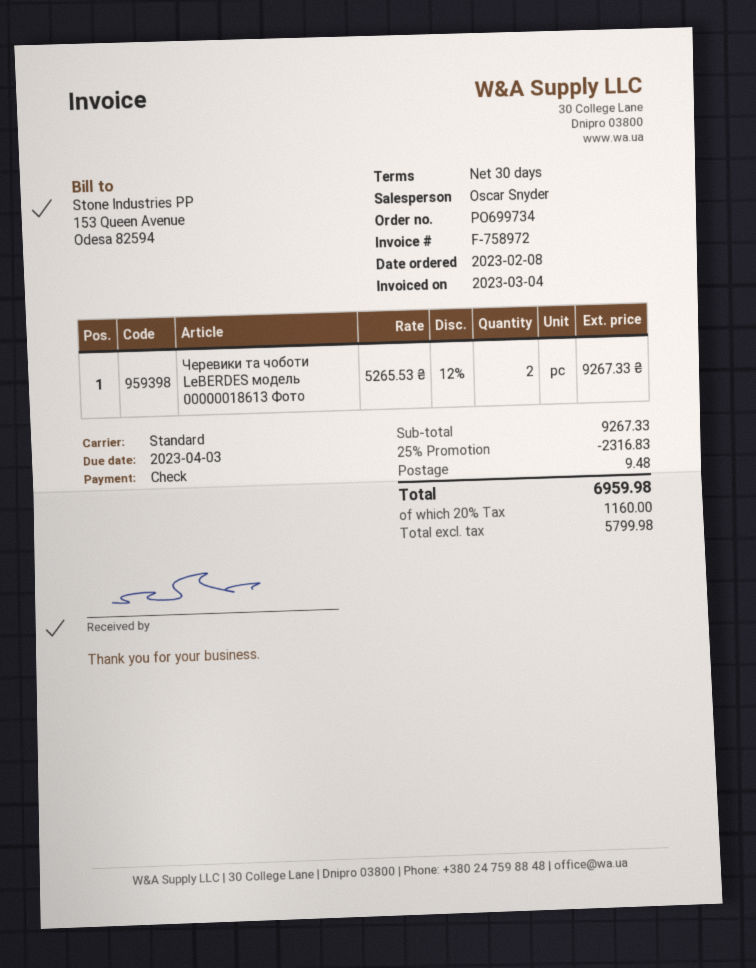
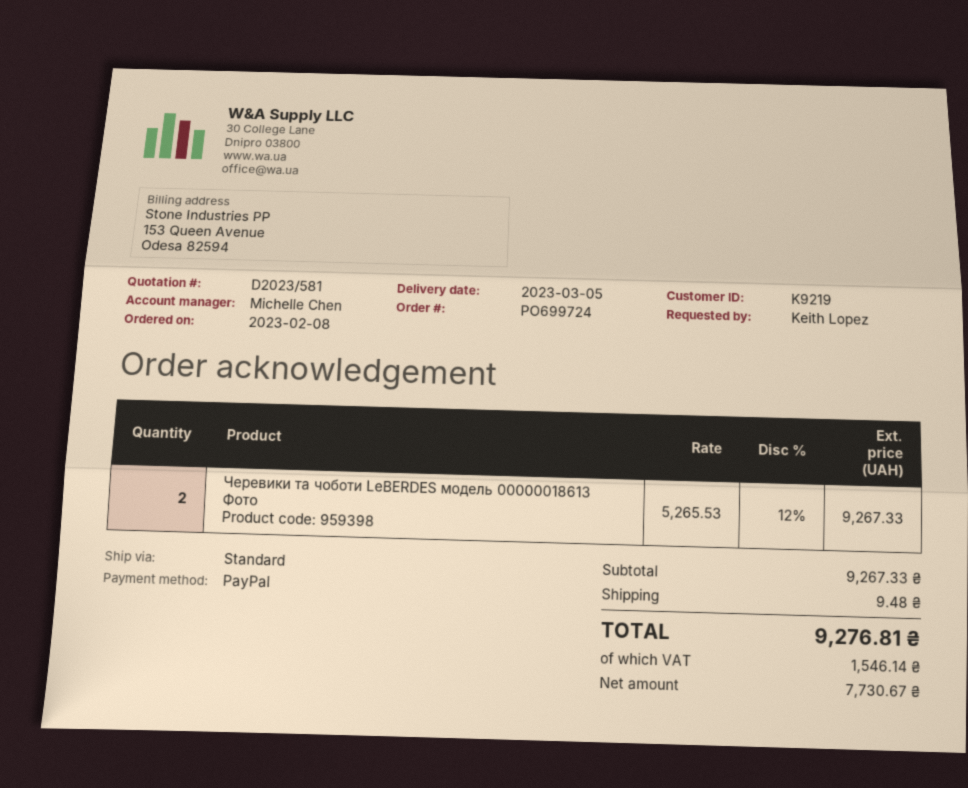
order number: PO699734 -> PO699724
sales rep: Oscar Snyder -> Michelle Chen
payment method: cheque -> PayPal
discount: 25% = 2316.83 -> none
net: 5799.98 -> 7730.67
tax: 1160.00 -> 1546.14
total: 6959.98 -> 9276.81

